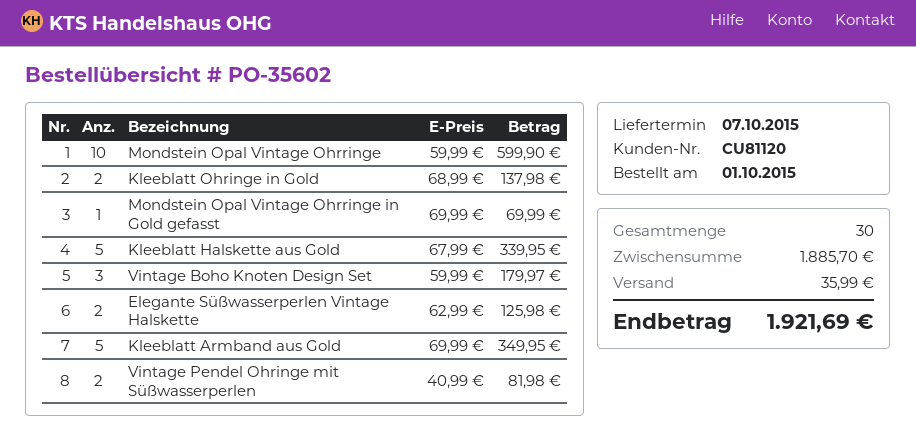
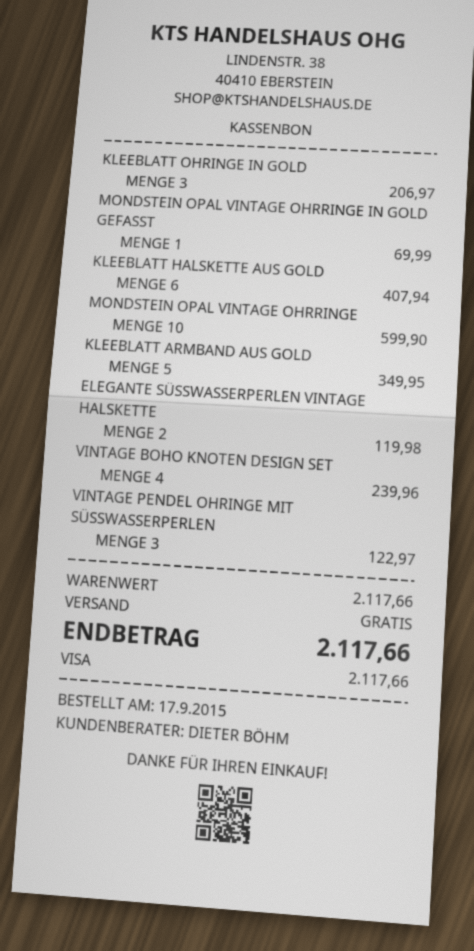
order date: 2015-10-01 -> 2015-09-17
Kleeblatt Ohringe in Gold: 2 for 137.98 -> 3 for 206.97
Kleeblatt Halskette aus Gold: 5 for 339.95 -> 6 for 407.94
Vintage Boho Knoten Design Set: 3 for 179.97 -> 4 for 239.96
Elegante Süßwasserperlen Vintage Halskette: 2 for 125.98 -> 2 for 119.98
Vintage Pendel Ohringe mit Süßwasserperlen: 2 for 81.98 -> 3 for 122.97
subtotal: 1885.70 -> 2117.66
shipping: 35.99 -> 0.00
total: 1921.69 -> 2117.66

